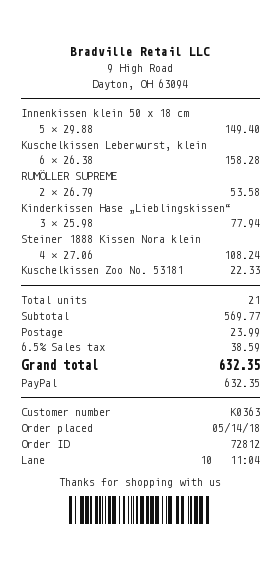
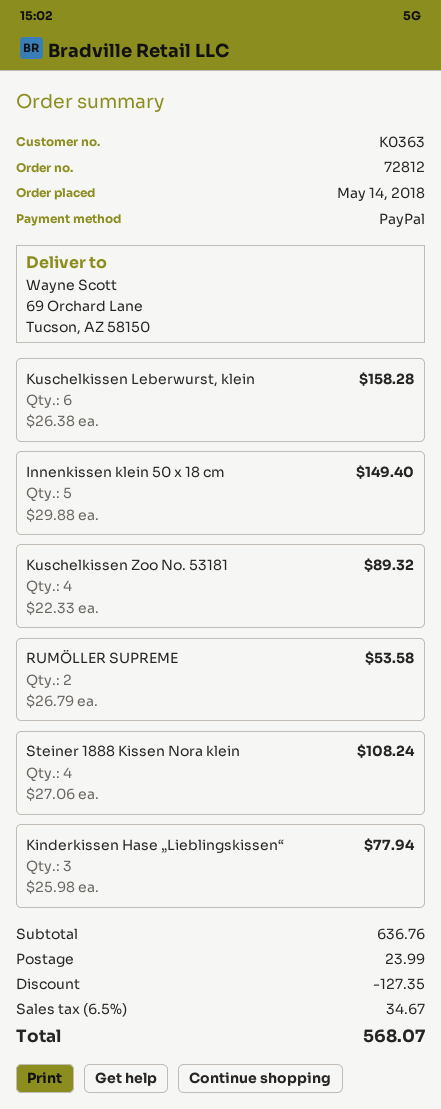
Kuschelkissen Zoo No. 53181: 1 x 22.33 = 22.33 -> 4 x 22.33 = 89.32
subtotal: 569.77 -> 636.76
discount: none -> 127.35
tax: 6.5% = 38.59 -> 6.5% = 34.67
total: 632.35 -> 568.07

